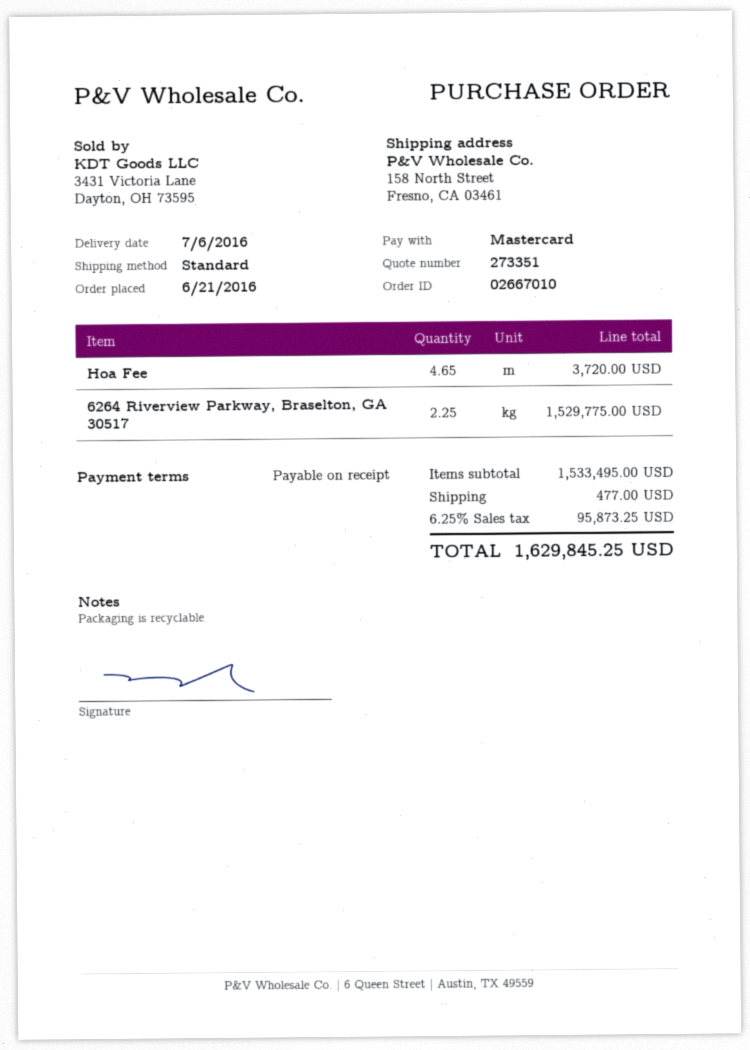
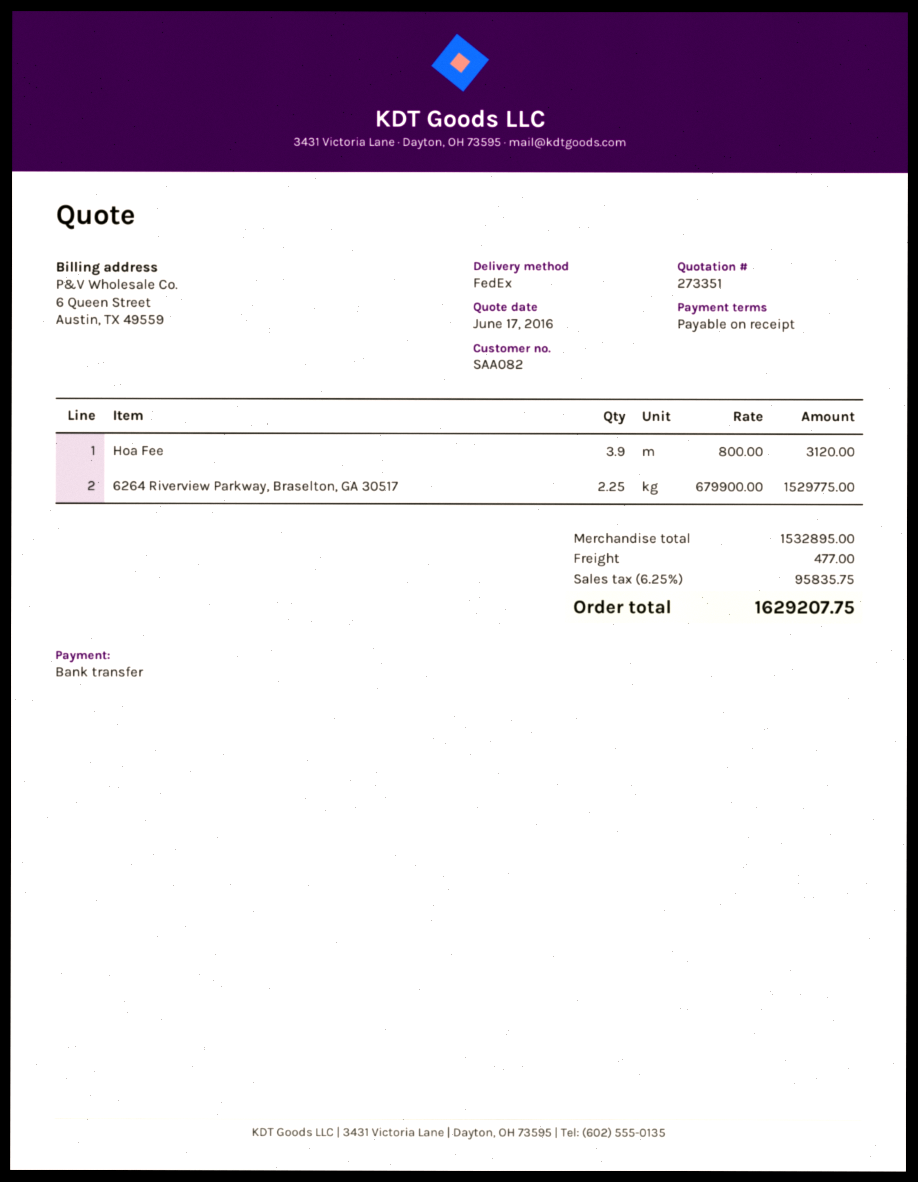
payment method: Mastercard -> bank transfer
shipping method: standard -> FedEx
Hoa Fee: 4.65 for 3720.00 -> 3.9 for 3120.00
subtotal: 1533495.00 -> 1532895.00
tax: 6.25% = 95873.25 -> 6.25% = 95835.75
total: 1629845.25 -> 1629207.75

